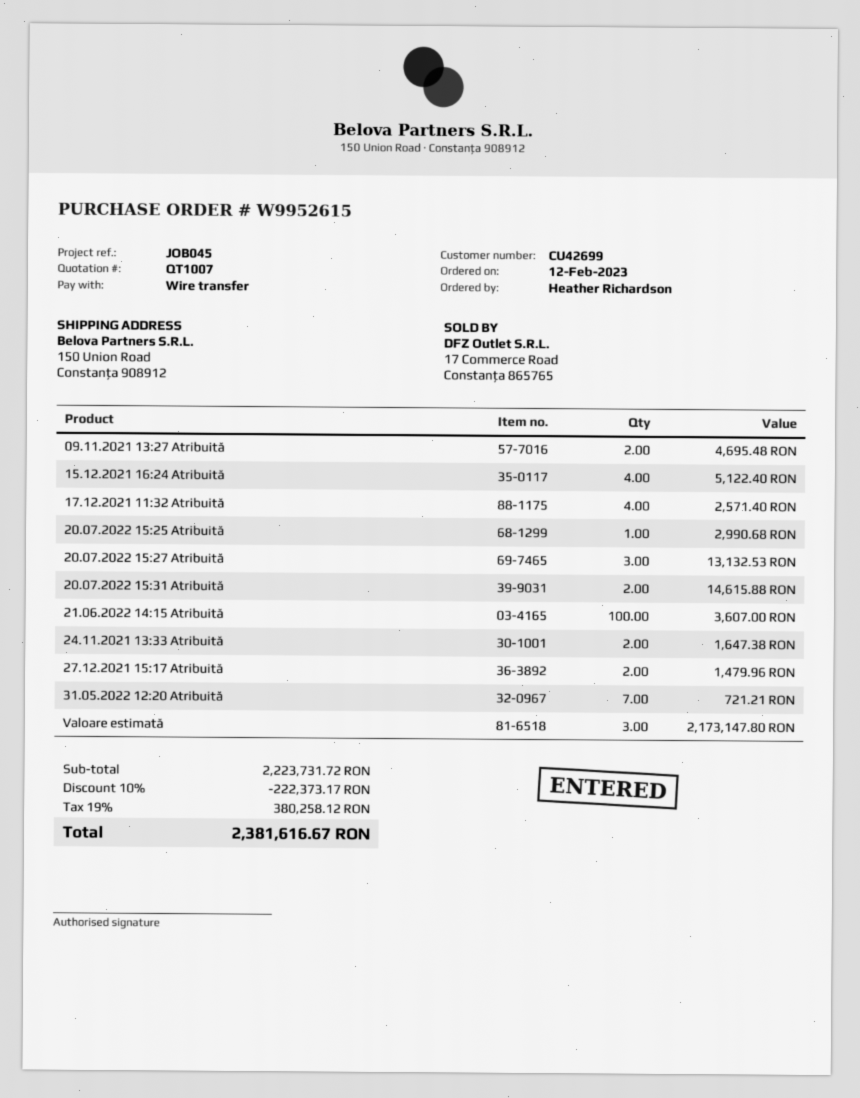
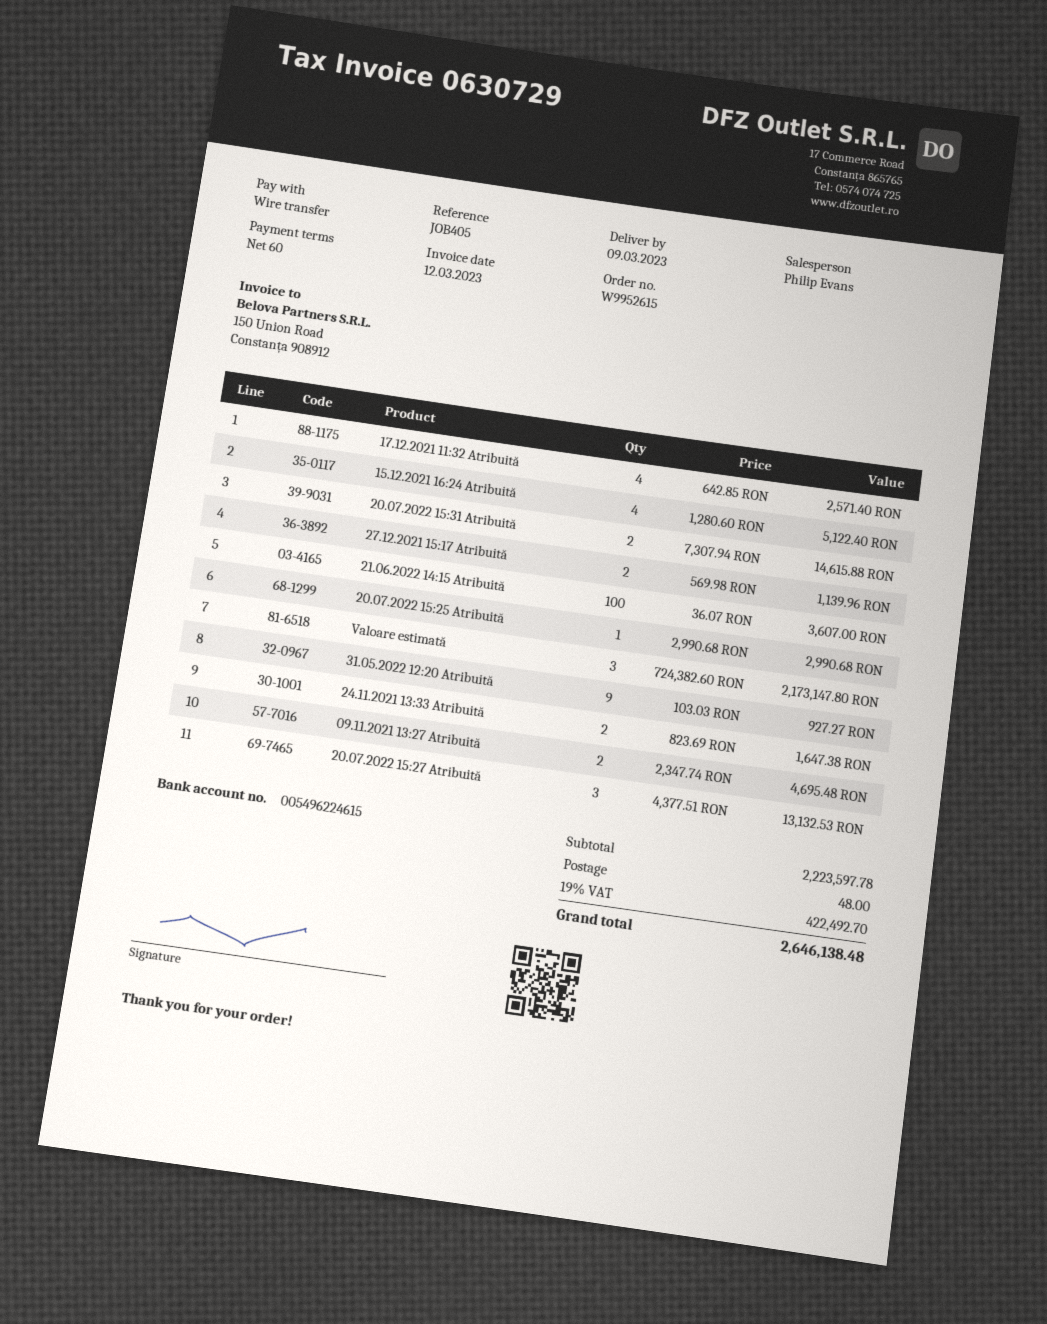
reference: JOB045 -> JOB405
27.12.2021 15:17 Atribuită: 2 for 1479.96 -> 2 for 1139.96
31.05.2022 12:20 Atribuită: 7 for 721.21 -> 9 for 927.27
subtotal: 2223731.72 -> 2223597.78
discount: 10% = 222373.17 -> none
shipping: none -> 48.00
tax: 19% = 380258.12 -> 19% = 422492.70
total: 2381616.67 -> 2646138.48

